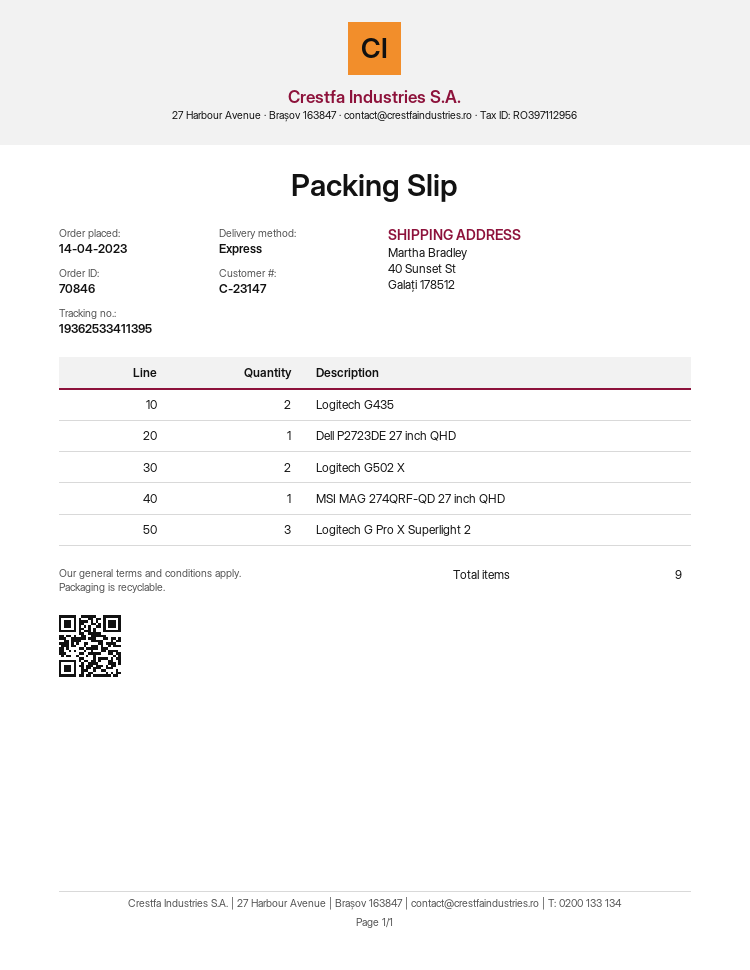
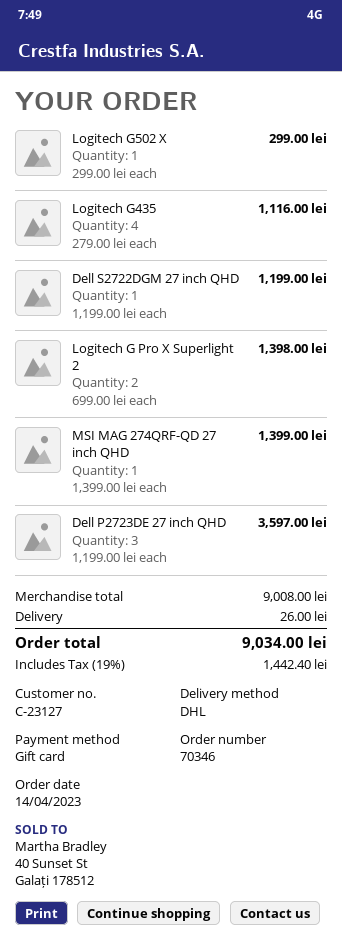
order number: 70846 -> 70346
customer number: C-23147 -> C-23127
shipping method: express -> DHL
Logitech G435: 2 -> 4
Dell P2723DE 27 inch QHD: 1 -> 3
Logitech G502 X: 2 -> 1
Logitech G Pro X Superlight 2: 3 -> 2
Dell S2722DGM 27 inch QHD: none -> 1

